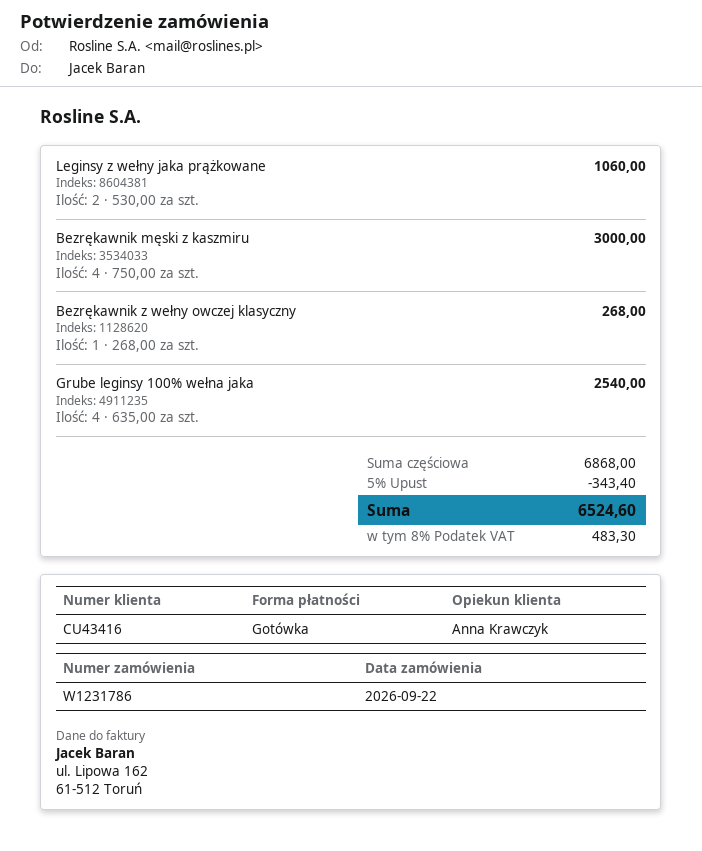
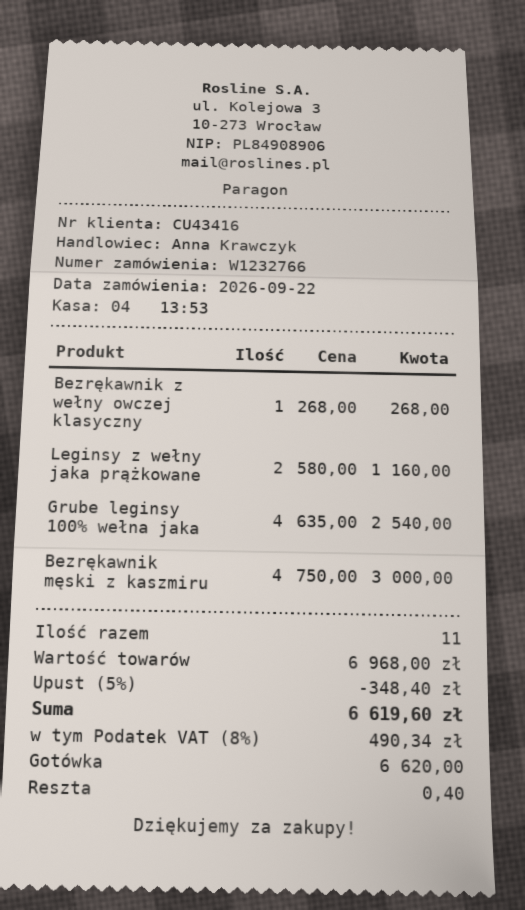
order number: W1231786 -> W1232766
Leginsy z wełny jaka prążkowane: 2 x 530.00 = 1060.00 -> 2 x 580.00 = 1160.00
subtotal: 6868.00 -> 6968.00
discount: 5% = 343.40 -> 5% = 348.40
tax: 8% = 483.30 -> 8% = 490.34
total: 6524.60 -> 6619.60

